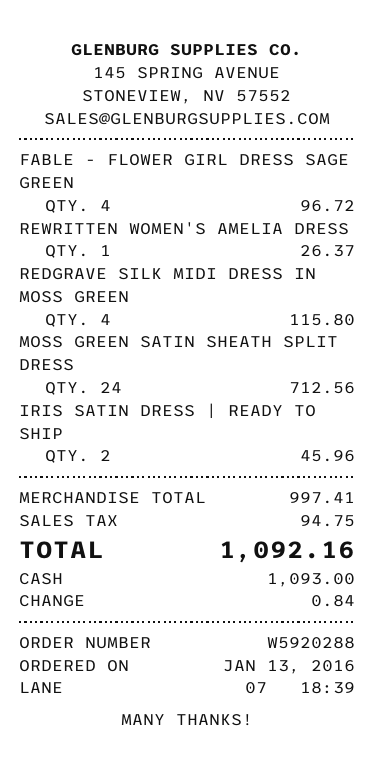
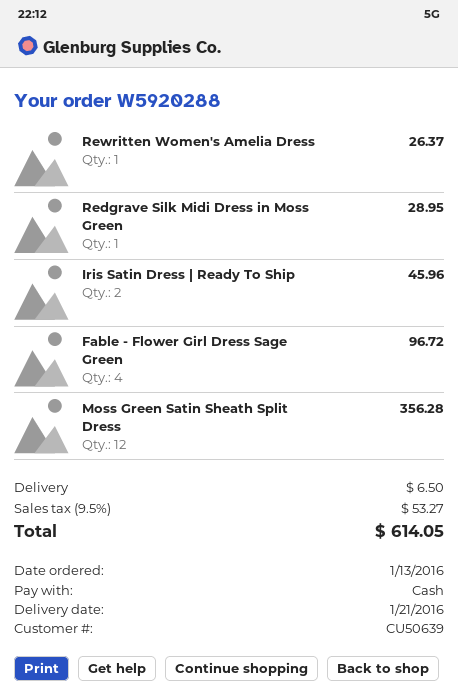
REDGRAVE SILK MIDI DRESS IN MOSS GREEN: 4 for 115.80 -> 1 for 28.95
MOSS GREEN SATIN SHEATH SPLIT DRESS: 24 for 712.56 -> 12 for 356.28
shipping: none -> 6.50
tax: 94.75 -> 53.27
total: 1092.16 -> 614.05

